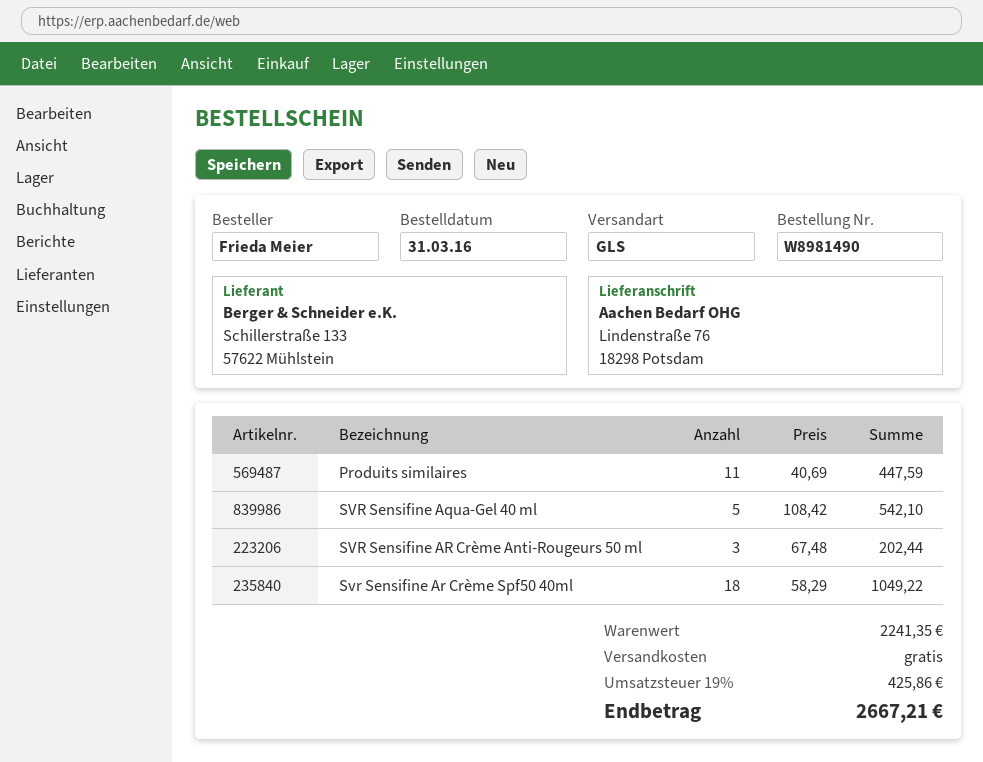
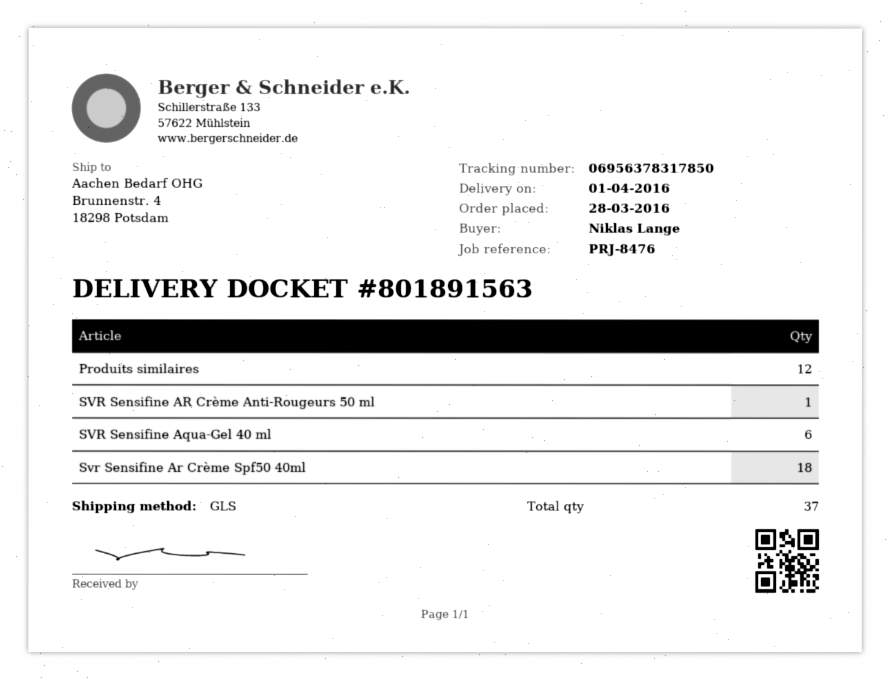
order date: 2016-03-31 -> 2016-03-28
ordered by: Frieda Meier -> Niklas Lange
ship to: Lindenstraße 76, 18298 Potsdam -> Brunnenstr. 4, 18298 Potsdam
Produits similaires: 11 -> 12
SVR Sensifine Aqua-Gel 40 ml: 5 -> 6
SVR Sensifine AR Crème Anti-Rougeurs 50 ml: 3 -> 1

